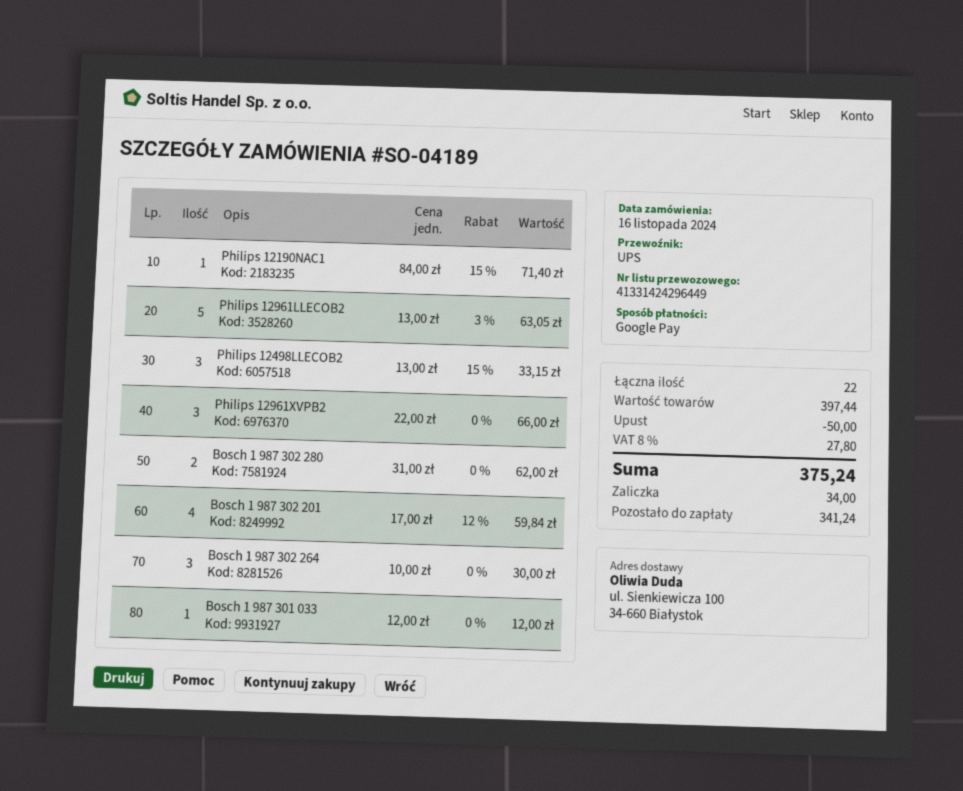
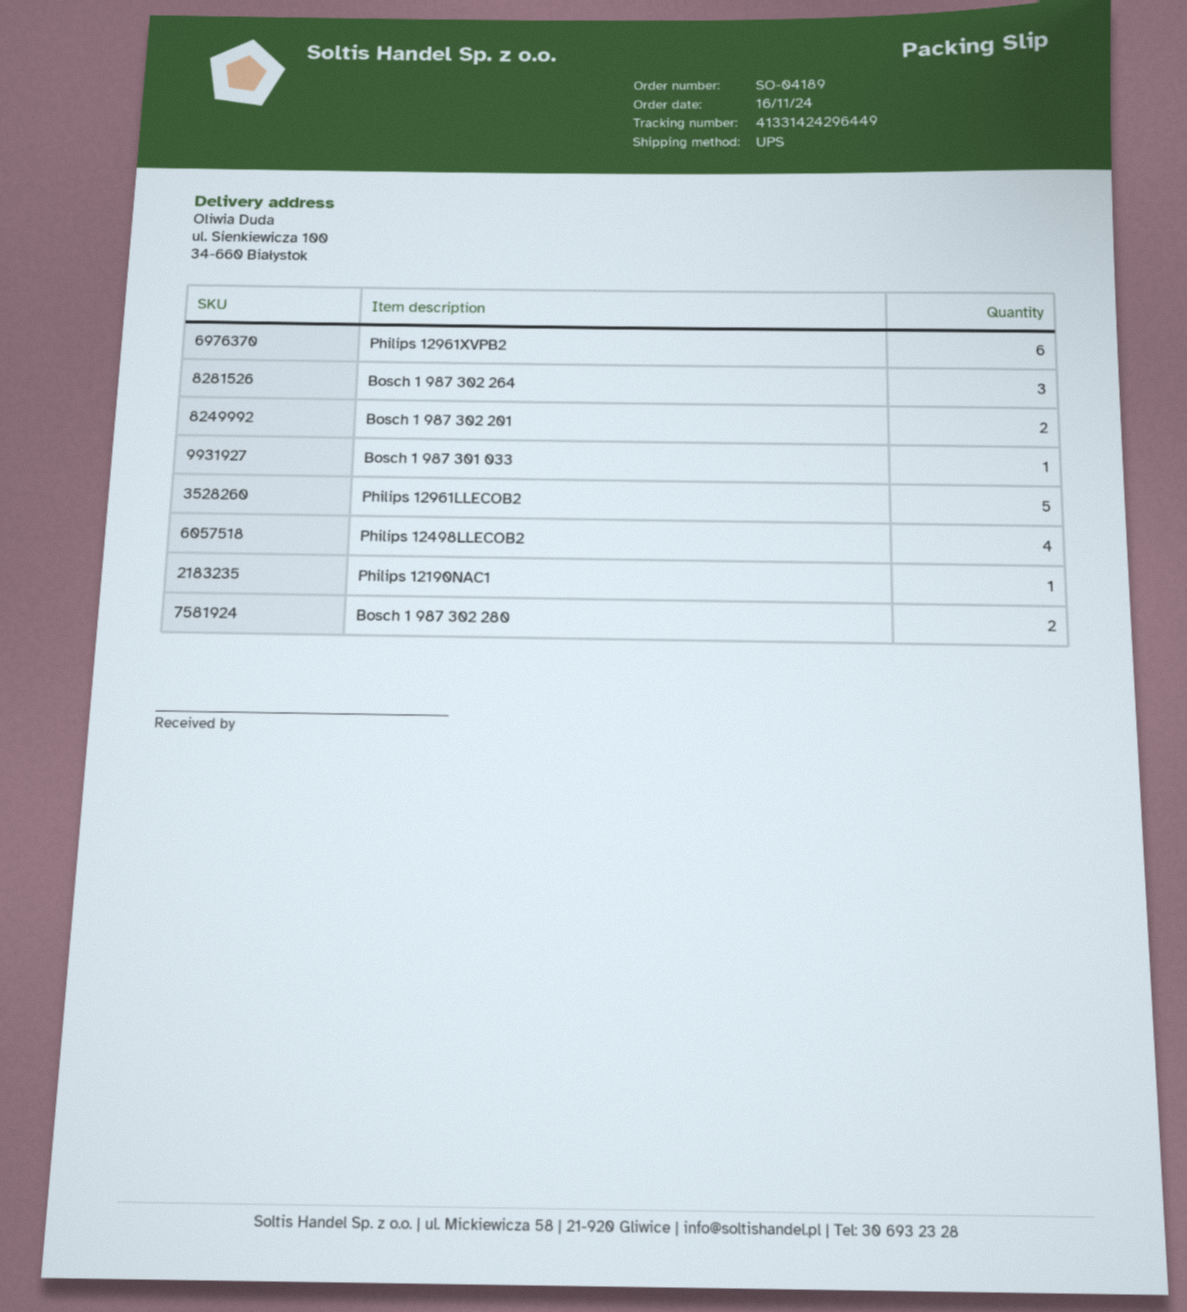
Philips 12498LLECOB2: 3 -> 4
Philips 12961XVPB2: 3 -> 6
Bosch 1 987 302 201: 4 -> 2

